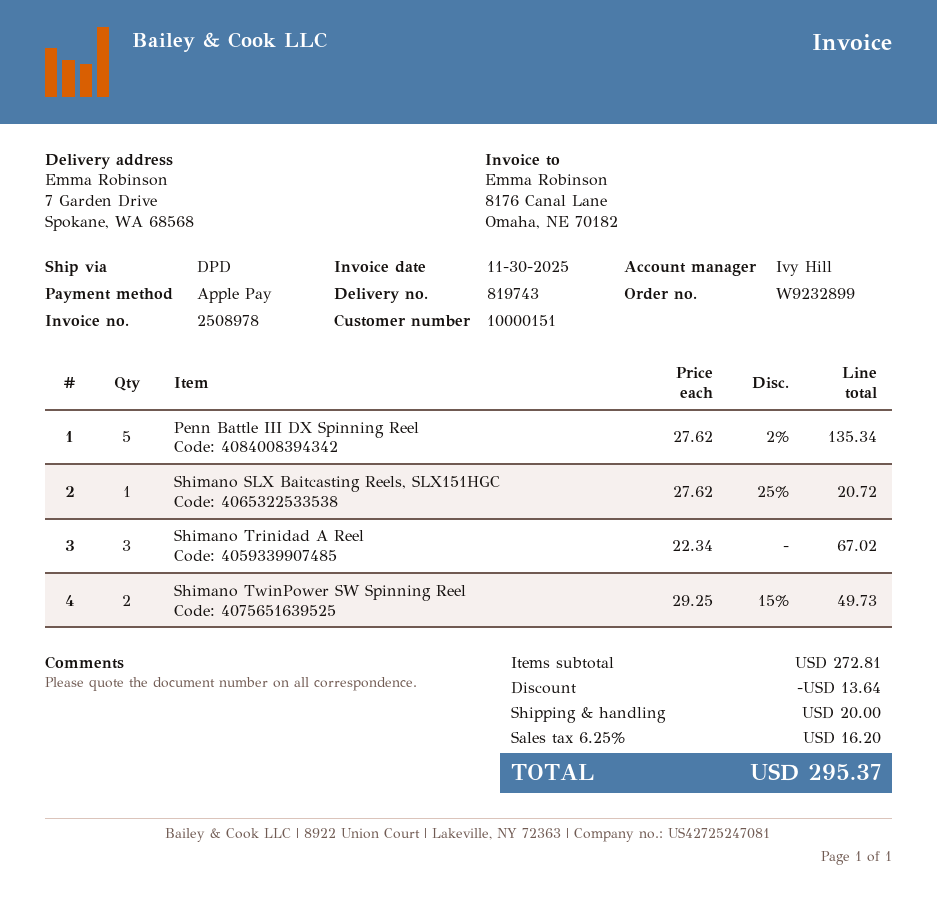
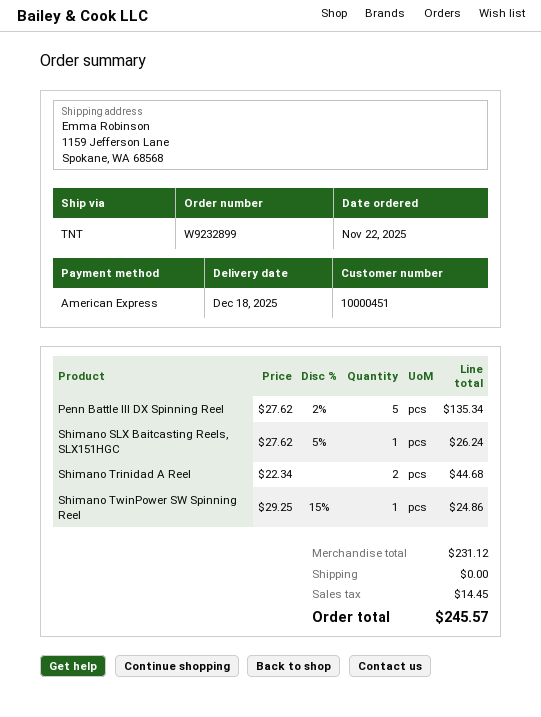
customer number: 10000151 -> 10000451
payment method: Apple Pay -> American Express
shipping method: DPD -> TNT
ship to: 7 Garden Drive, Spokane, WA 68568 -> 1159 Jefferson Lane, Spokane, WA 68568
Shimano SLX Baitcasting Reels, SLX151HGC: 1 x 27.62 - 25% = 20.72 -> 1 x 27.62 - 5% = 26.24
Shimano Trinidad A Reel: 3 x 22.34 = 67.02 -> 2 x 22.34 = 44.68
Shimano TwinPower SW Spinning Reel: 2 x 29.25 - 15% = 49.73 -> 1 x 29.25 - 15% = 24.86
subtotal: 272.81 -> 231.12
discount: 13.64 -> none
shipping: 20.00 -> 0.00
tax: 16.20 -> 14.45
total: 295.37 -> 245.57

